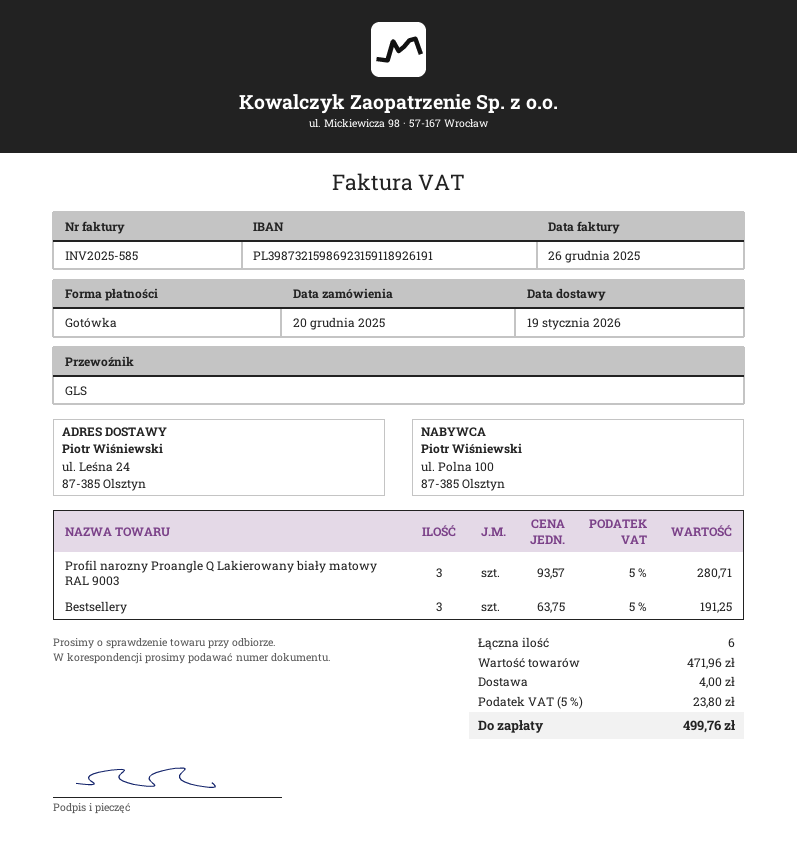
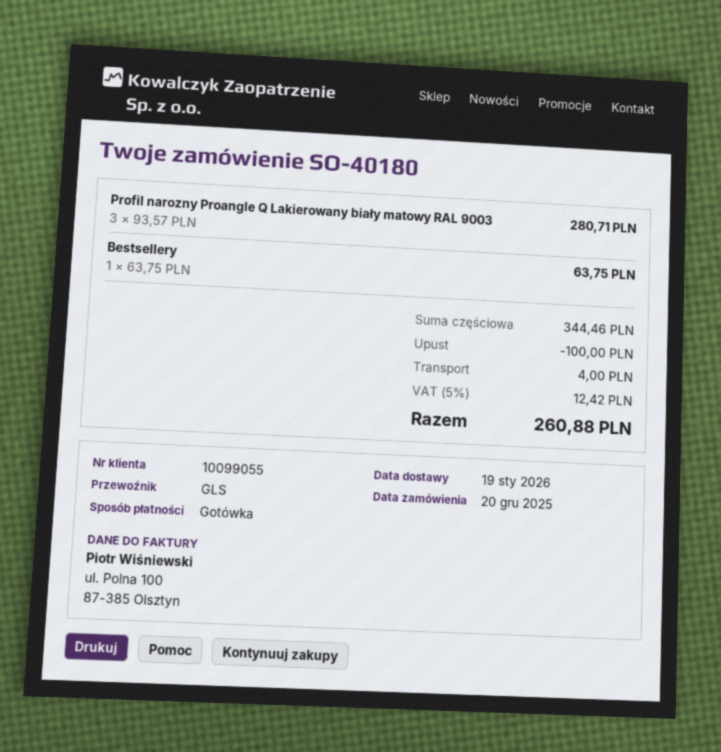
Bestsellery: 3 x 63.75 = 191.25 -> 1 x 63.75 = 63.75
subtotal: 471.96 -> 344.46
discount: none -> 100.00
tax: 5% = 23.80 -> 5% = 12.42
total: 499.76 -> 260.88

